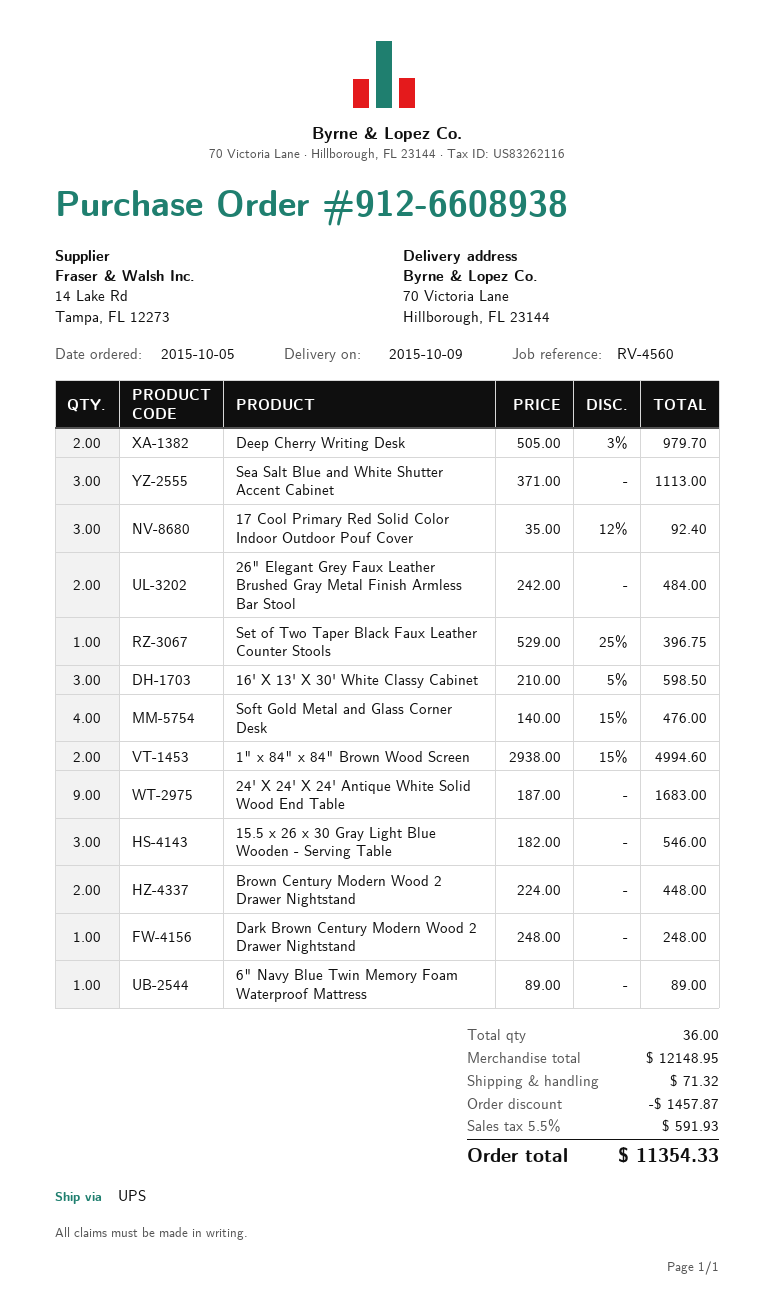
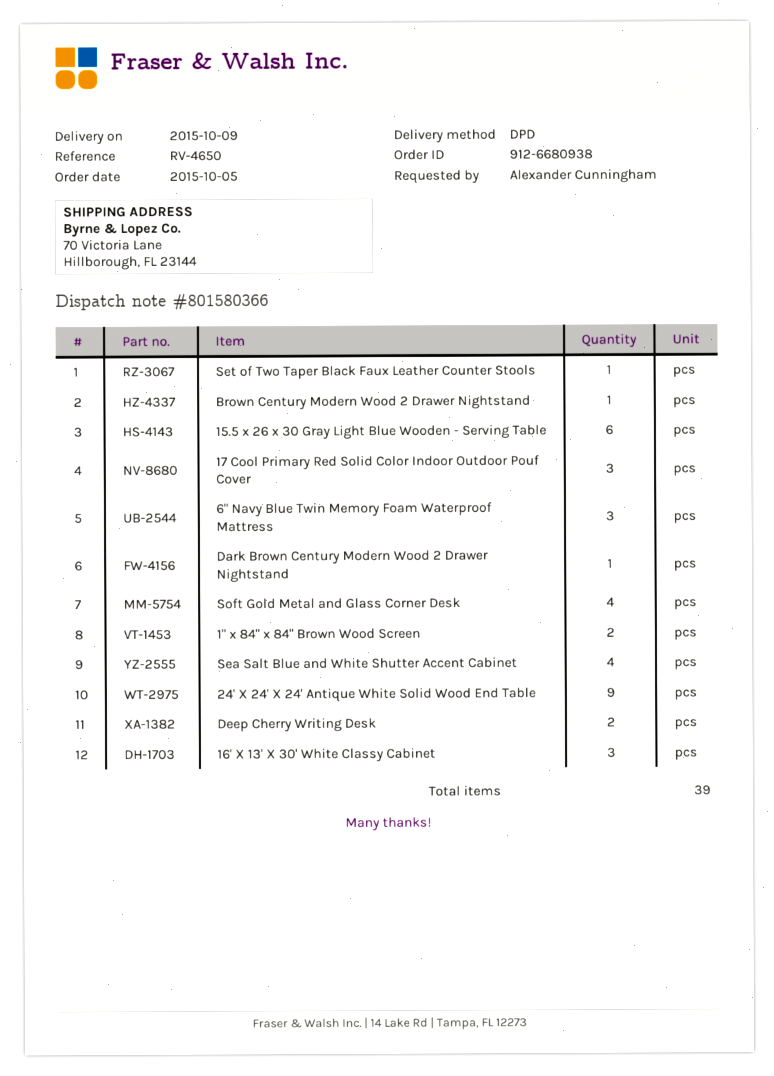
order number: 912-6608938 -> 912-6680938
reference: RV-4560 -> RV-4650
shipping method: UPS -> DPD
Sea Salt Blue and White Shutter Accent Cabinet: 3 -> 4
26" Elegant Grey Faux Leather Brushed Gray Metal Finish Armless Bar Stool: 2 -> none
15.5 x 26 x 30 Gray Light Blue Wooden - Serving Table: 3 -> 6
Brown Century Modern Wood 2 Drawer Nightstand: 2 -> 1
6" Navy Blue Twin Memory Foam Waterproof Mattress: 1 -> 3
total quantity: 36 -> 39

